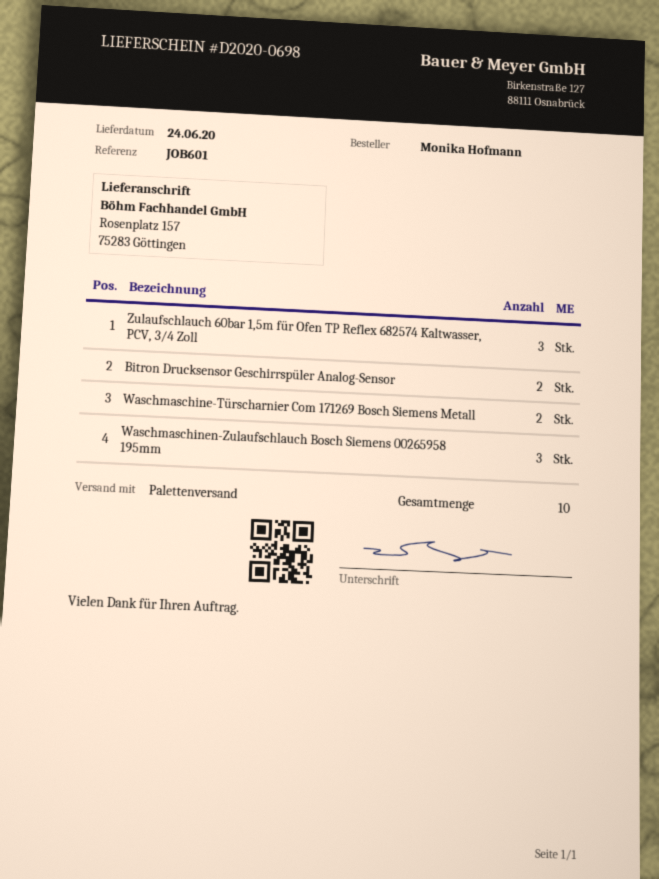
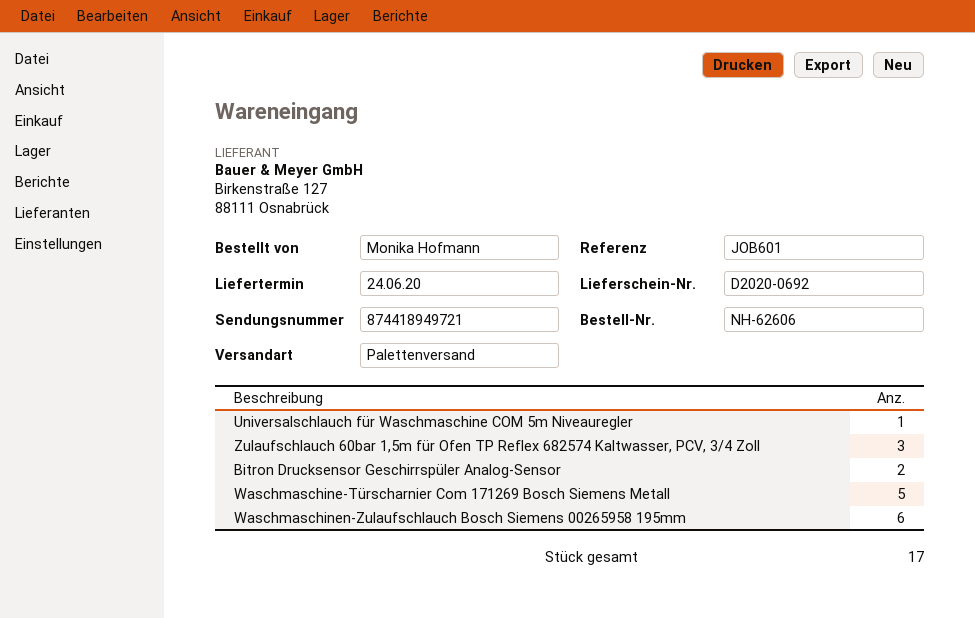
delivery note number: D2020-0698 -> D2020-0692
Waschmaschine-Türscharnier Com 171269 Bosch Siemens Metall: 2 -> 5
Waschmaschinen-Zulaufschlauch Bosch Siemens 00265958 195mm: 3 -> 6
Universalschlauch für Waschmaschine COM 5m Niveauregler: none -> 1
total quantity: 10 -> 17

